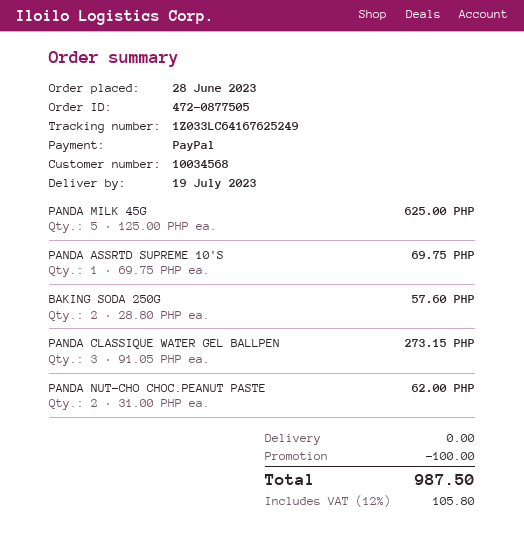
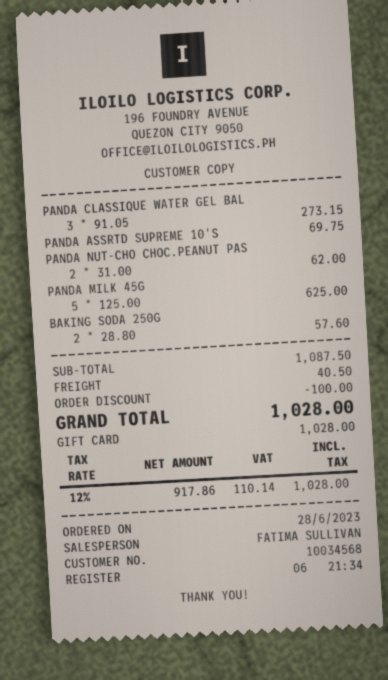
payment method: PayPal -> gift card
shipping: 0.00 -> 40.50
tax: 12% = 105.80 -> 12% = 110.14
total: 987.50 -> 1028.00

